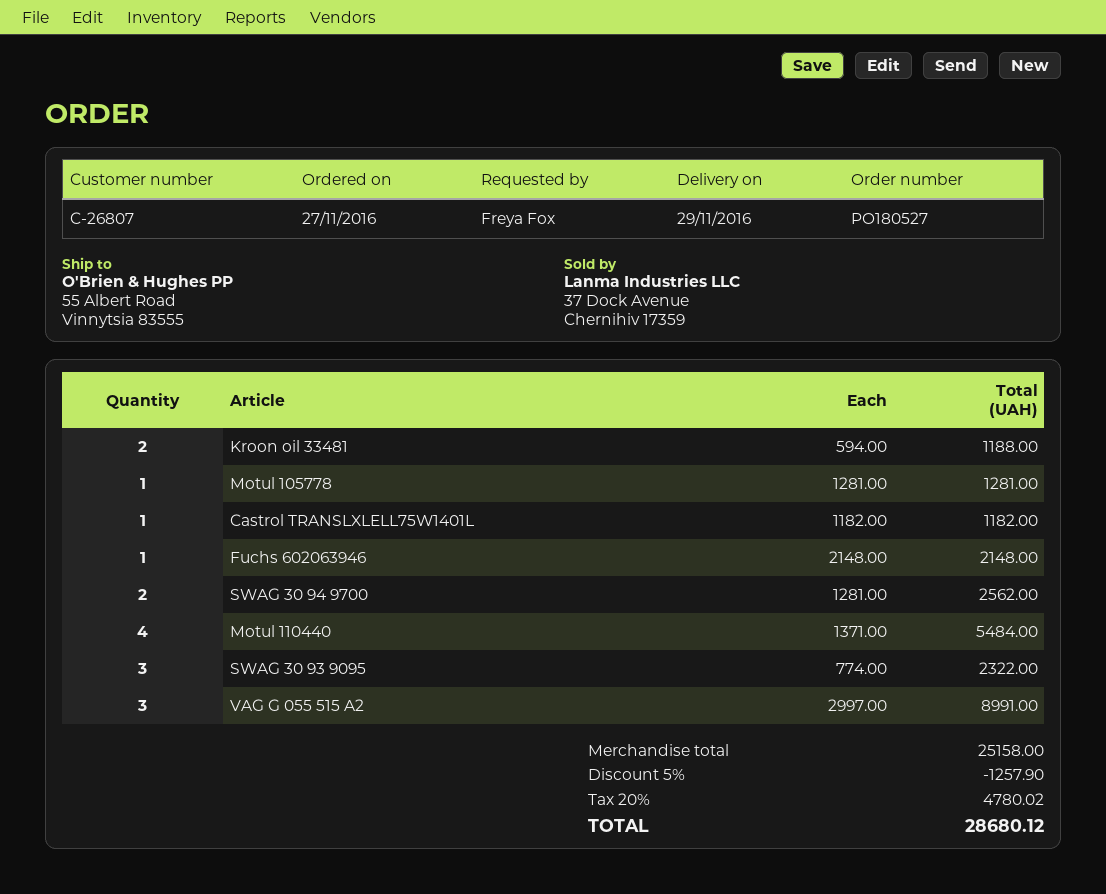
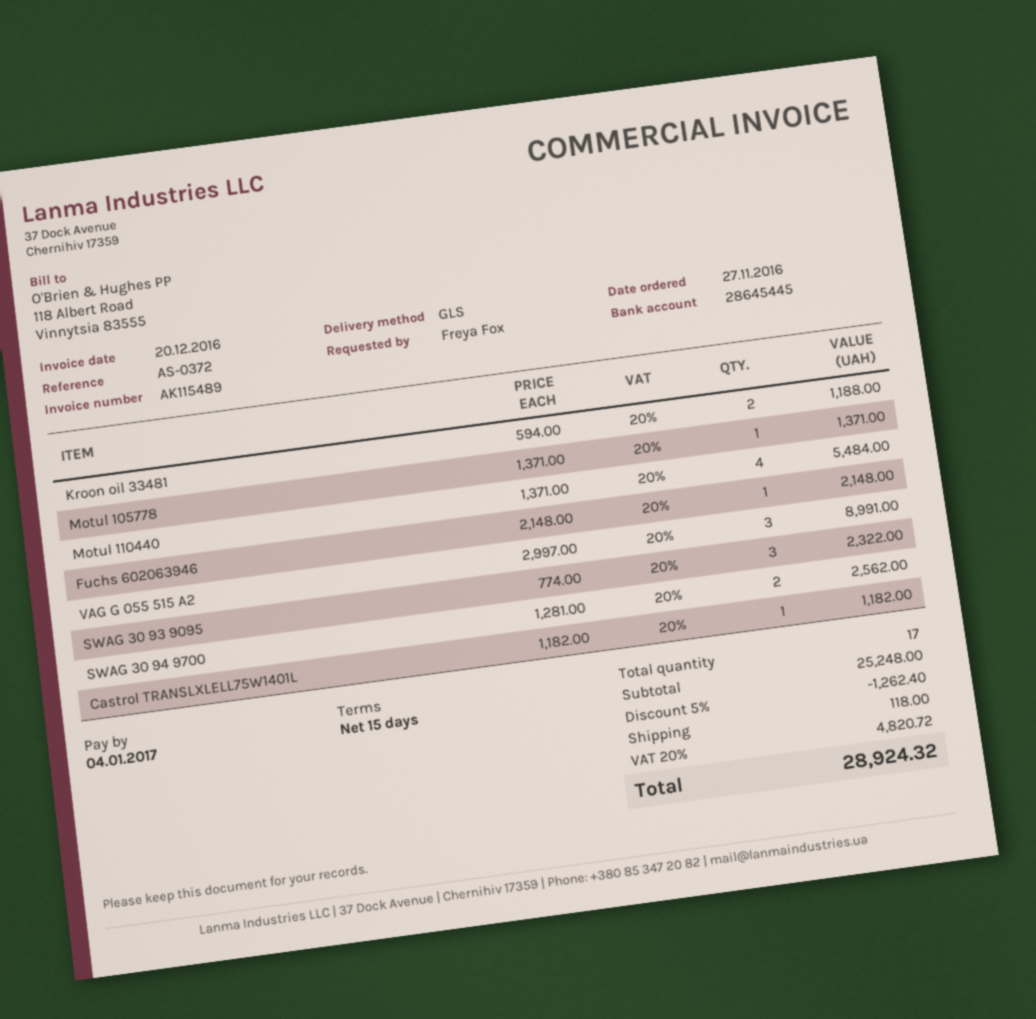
Motul 105778: 1 x 1281.00 = 1281.00 -> 1 x 1371.00 = 1371.00
subtotal: 25158.00 -> 25248.00
discount: 5% = 1257.90 -> 5% = 1262.40
shipping: none -> 118.00
tax: 20% = 4780.02 -> 20% = 4820.72
total: 28680.12 -> 28924.32

